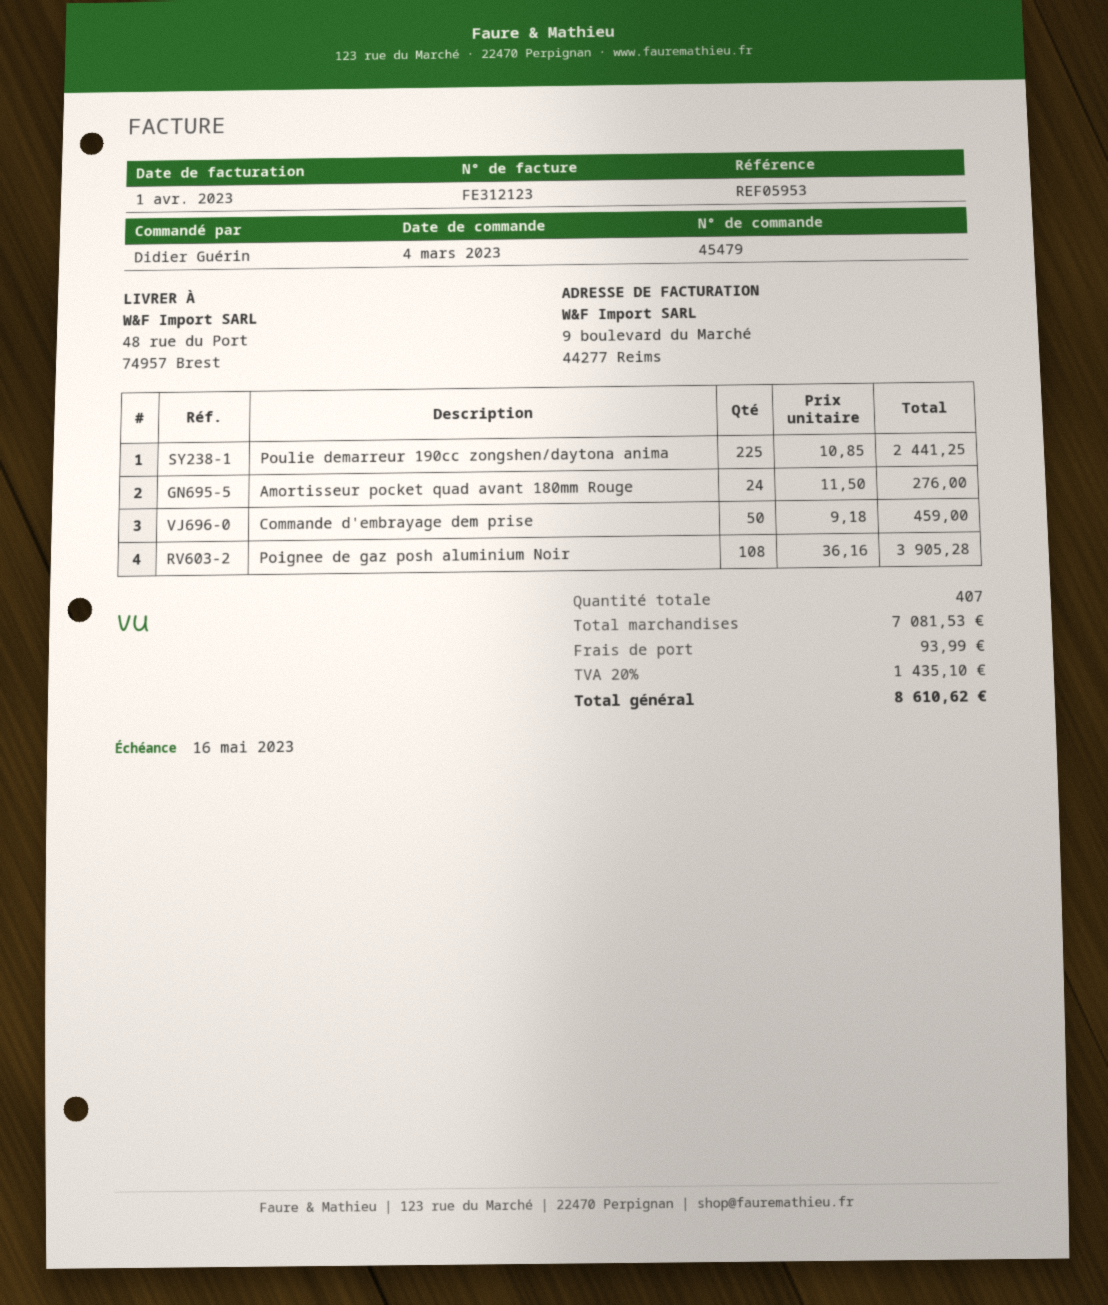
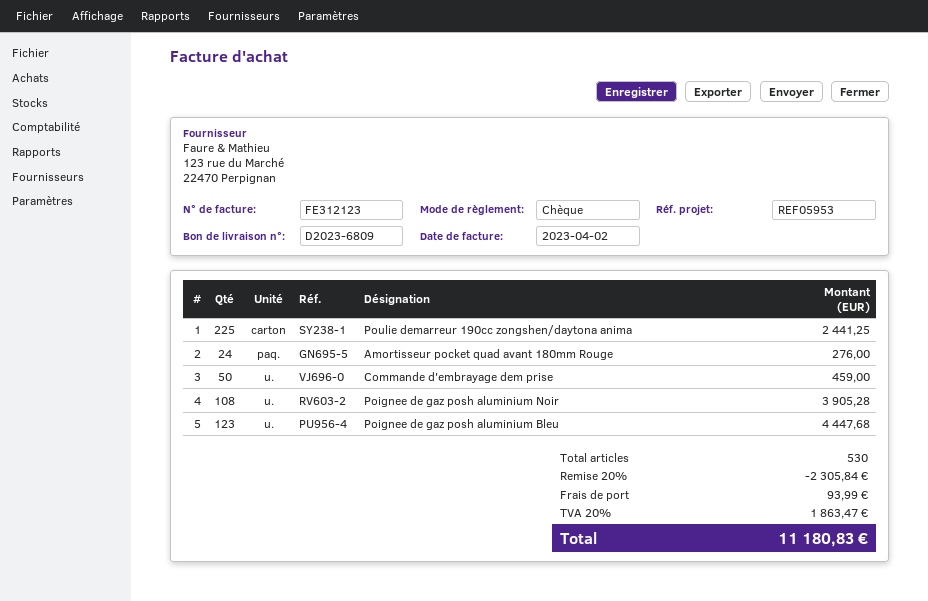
invoice date: 2023-04-01 -> 2023-04-02
Poignee de gaz posh aluminium Bleu: none -> 123 for 4447.68
total quantity: 407 -> 530
discount: none -> 20% = 2305.84
tax: 20% = 1435.10 -> 20% = 1863.47
total: 8610.62 -> 11180.83

